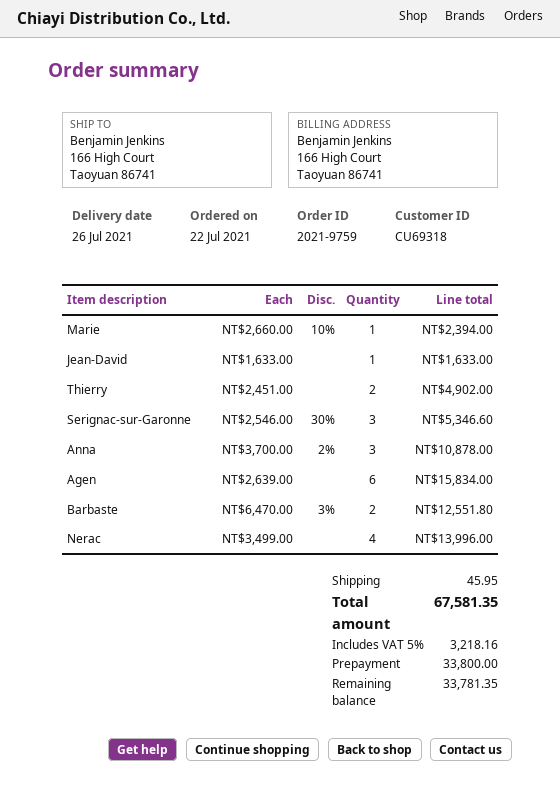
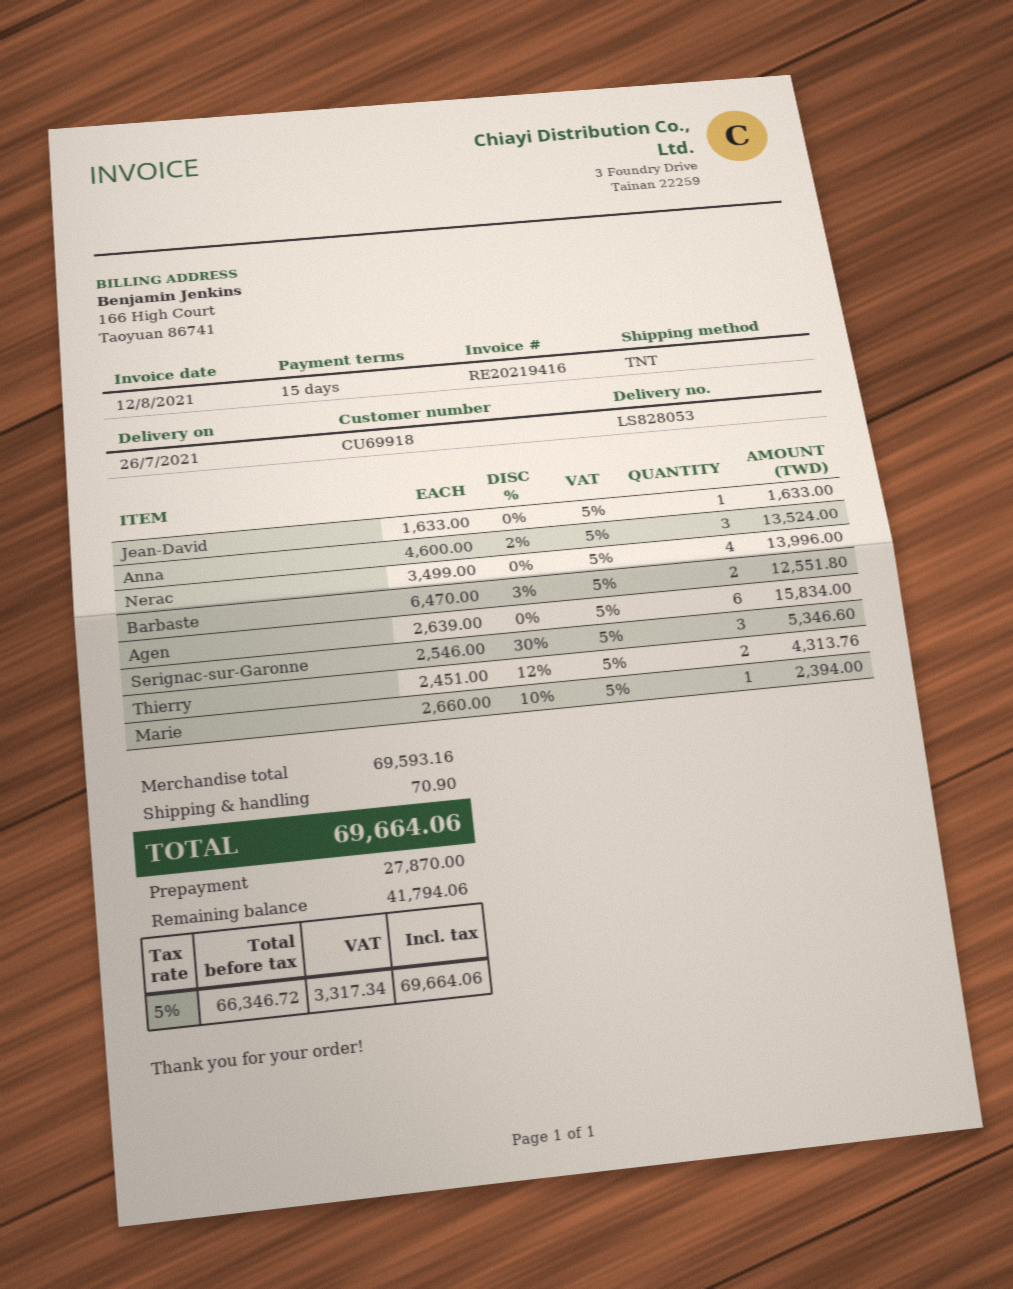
customer number: CU69318 -> CU69918
Thierry: 2 x 2451.00 = 4902.00 -> 2 x 2451.00 - 12% = 4313.76
Anna: 3 x 3700.00 - 2% = 10878.00 -> 3 x 4600.00 - 2% = 13524.00
shipping: 45.95 -> 70.90
tax: 5% = 3218.16 -> 5% = 3317.34
total: 67581.35 -> 69664.06
deposit: 33800.00 -> 27870.00
balance: 33781.35 -> 41794.06

